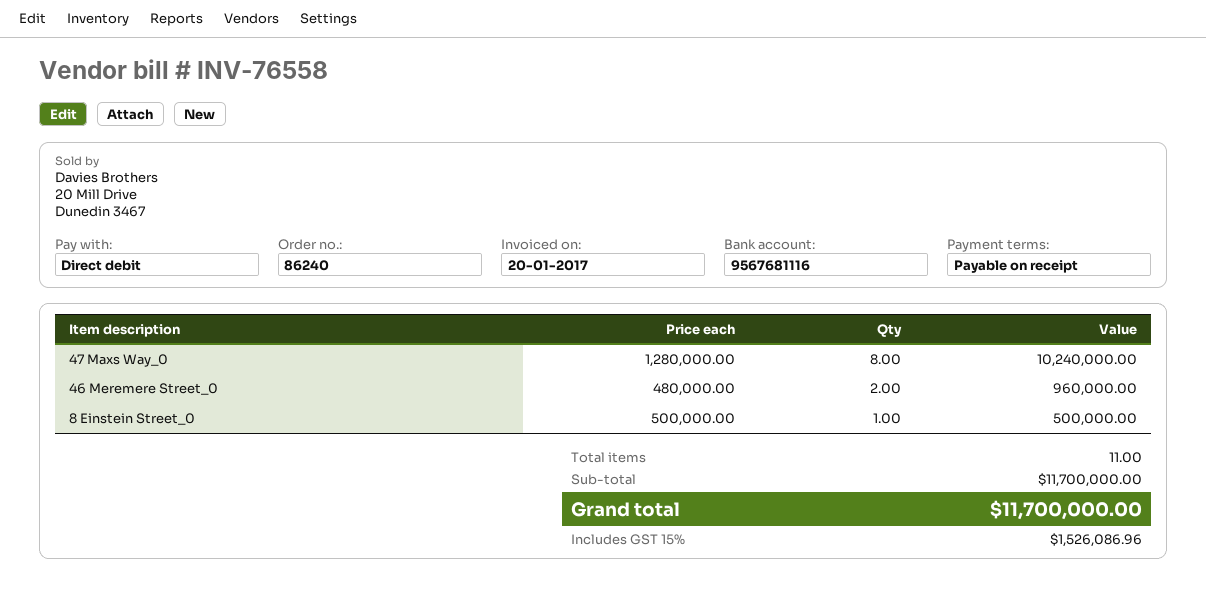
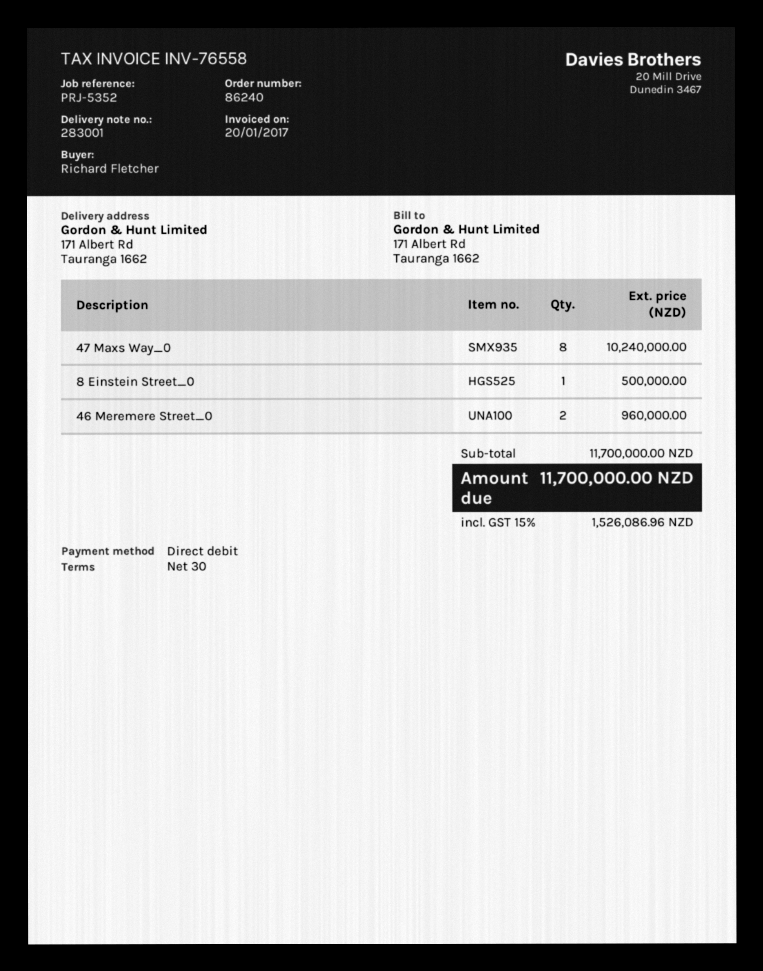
payment terms: on receipt -> 30 days

